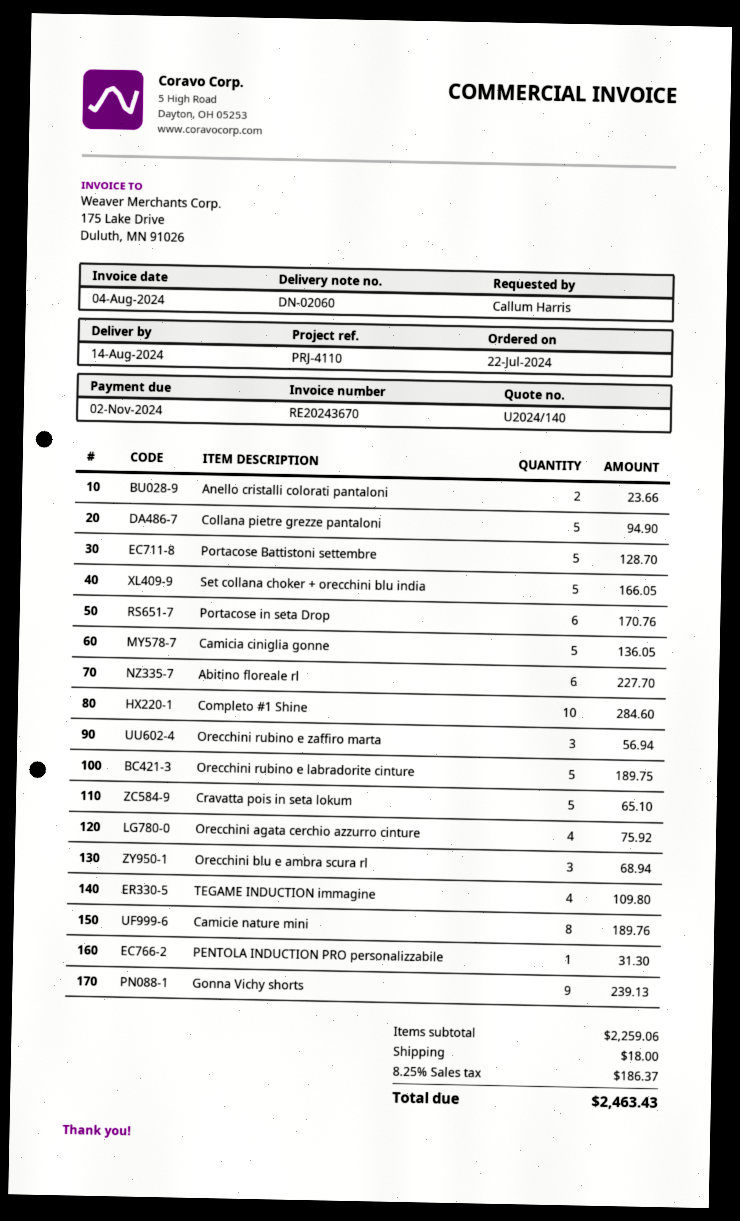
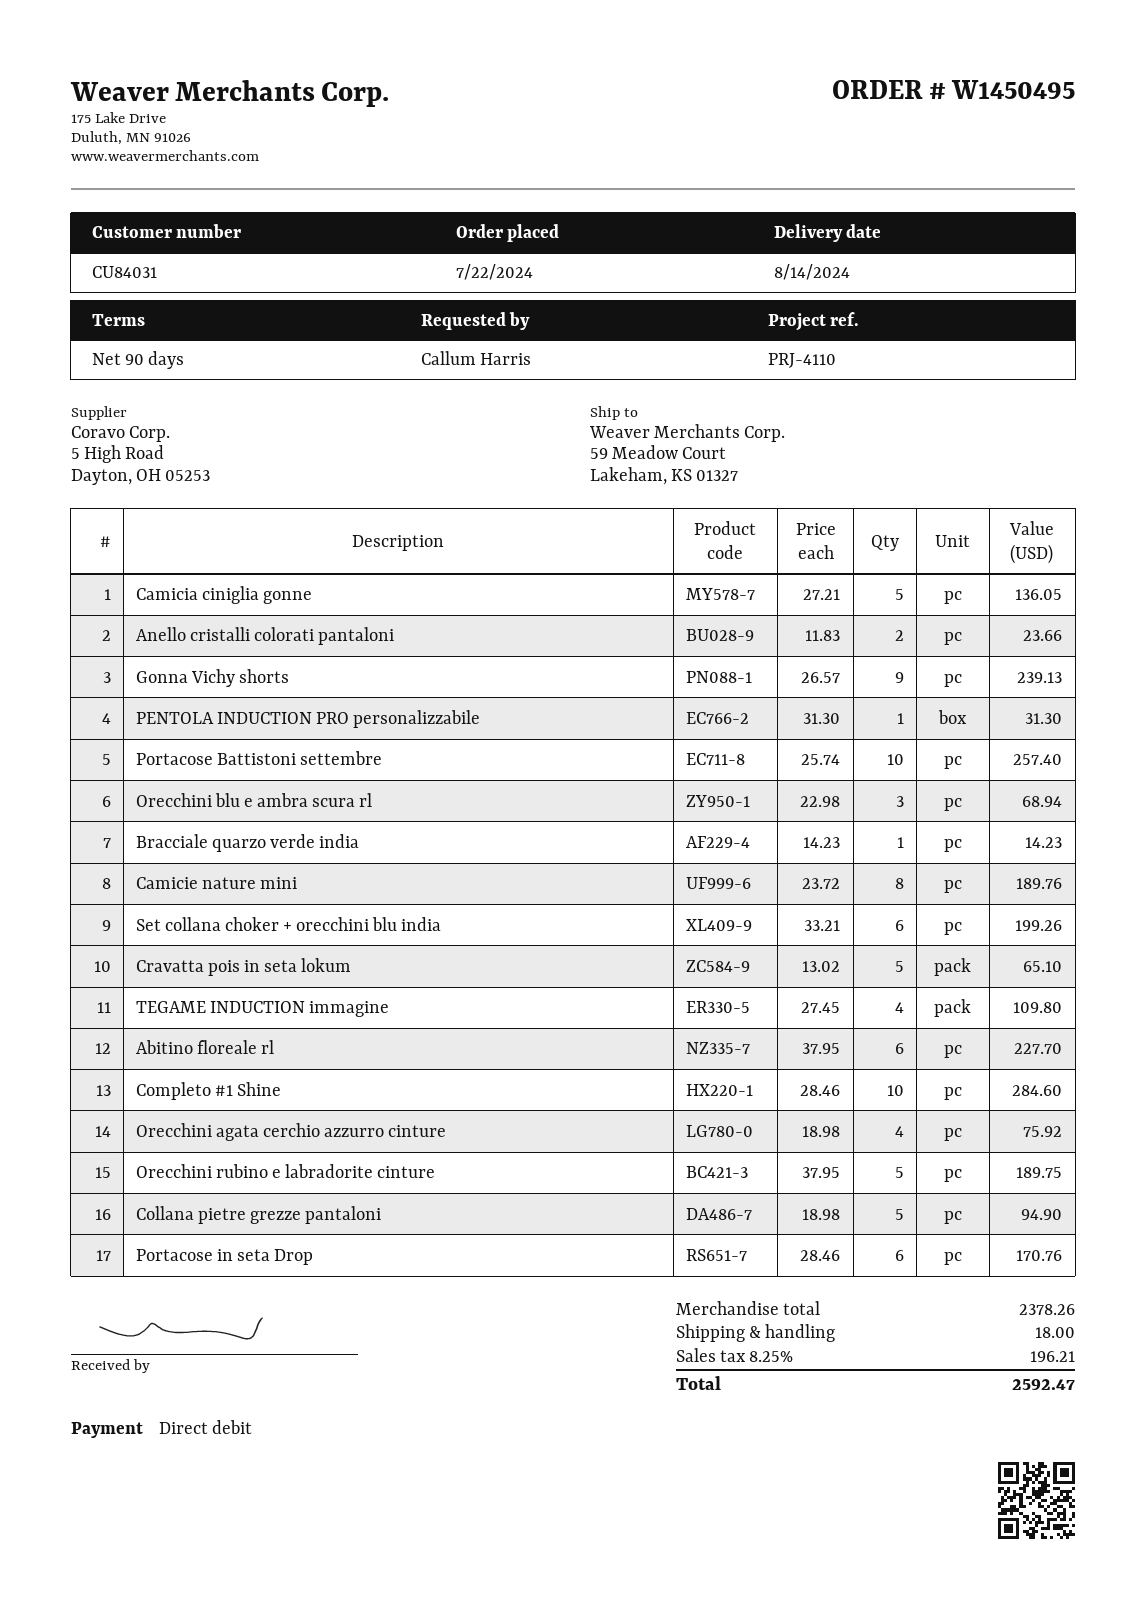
Portacose Battistoni settembre: 5 for 128.70 -> 10 for 257.40
Set collana choker + orecchini blu india: 5 for 166.05 -> 6 for 199.26
Orecchini rubino e zaffiro marta: 3 for 56.94 -> none
Bracciale quarzo verde india: none -> 1 for 14.23
subtotal: 2259.06 -> 2378.26
tax: 8.25% = 186.37 -> 8.25% = 196.21
total: 2463.43 -> 2592.47

